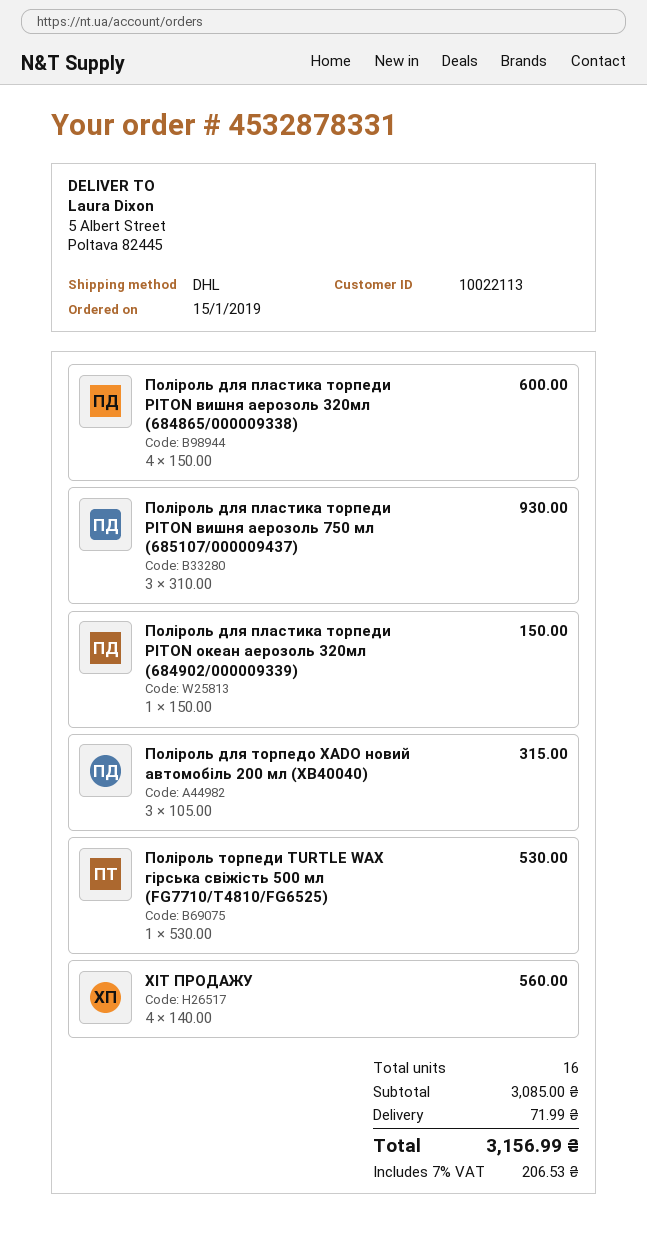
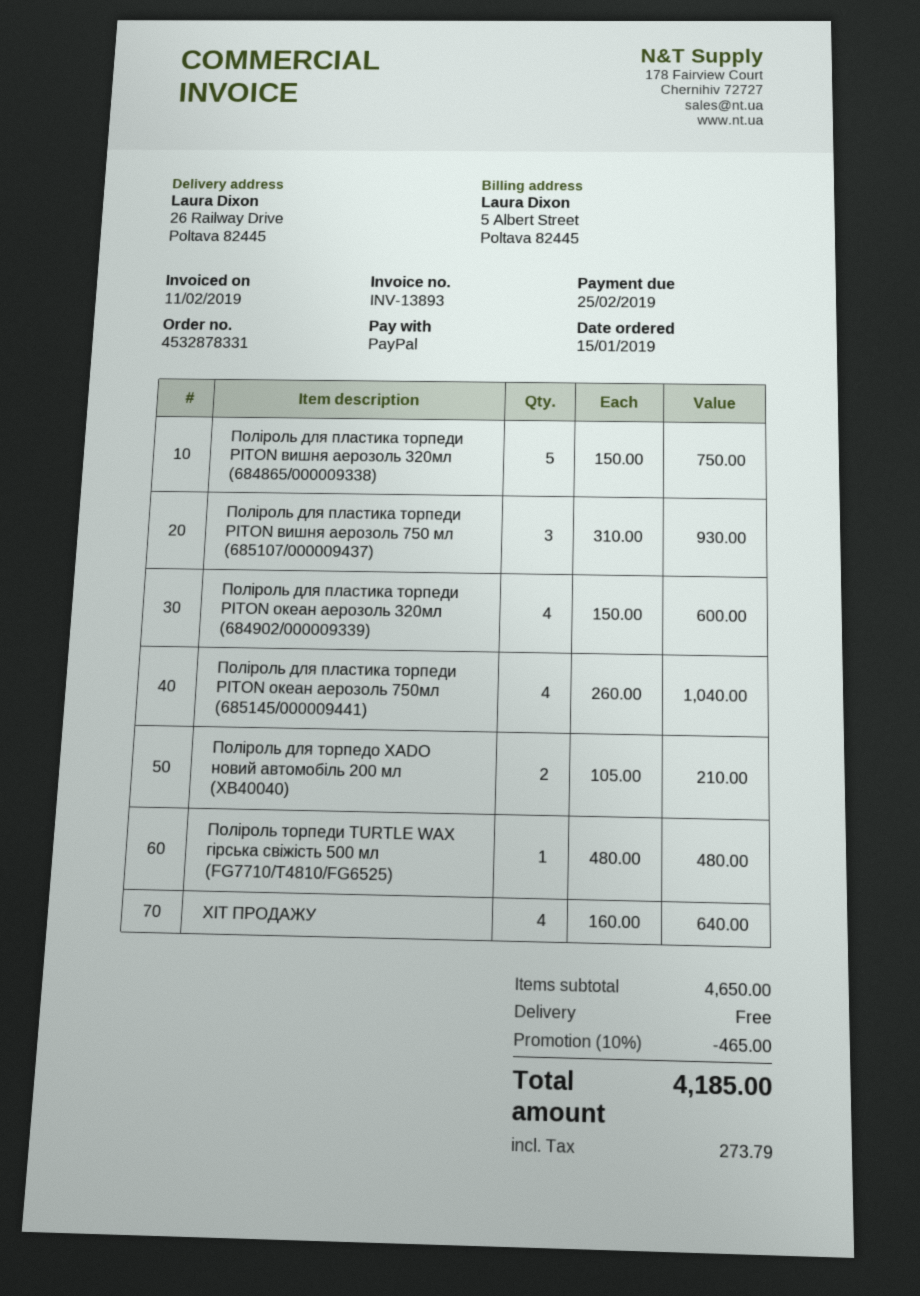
ship to: 5 Albert Street, Poltava 82445 -> 26 Railway Drive, Poltava 82445
Поліроль для пластика торпеди PITON вишня аерозоль 320мл (684865/000009338): 4 x 150.00 = 600.00 -> 5 x 150.00 = 750.00
Поліроль для пластика торпеди PITON океан аерозоль 320мл (684902/000009339): 1 x 150.00 = 150.00 -> 4 x 150.00 = 600.00
Поліроль для торпедо XADO новий автомобіль 200 мл (XB40040): 3 x 105.00 = 315.00 -> 2 x 105.00 = 210.00
Поліроль торпеди TURTLE WAX гірська свіжість 500 мл (FG7710/T4810/FG6525): 1 x 530.00 = 530.00 -> 1 x 480.00 = 480.00
ХІТ ПРОДАЖУ: 4 x 140.00 = 560.00 -> 4 x 160.00 = 640.00
Поліроль для пластика торпеди PITON океан аерозоль 750мл (685145/000009441): none -> 4 x 260.00 = 1040.00
subtotal: 3085.00 -> 4650.00
discount: none -> 10% = 465.00
shipping: 71.99 -> 0.00
tax: 206.53 -> 273.79
total: 3156.99 -> 4185.00

